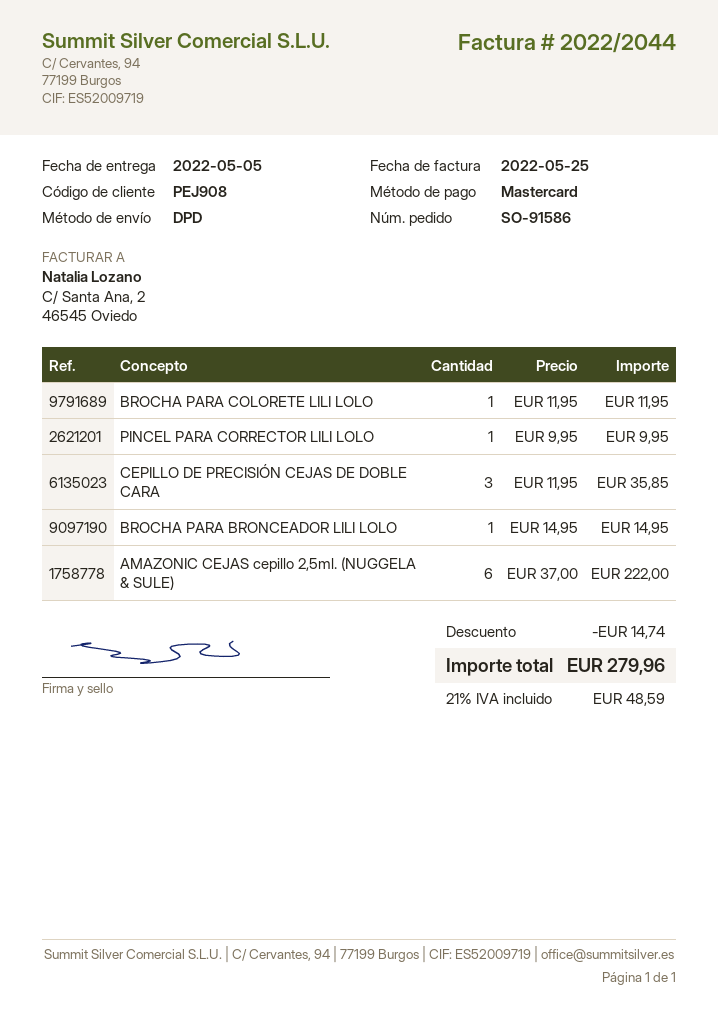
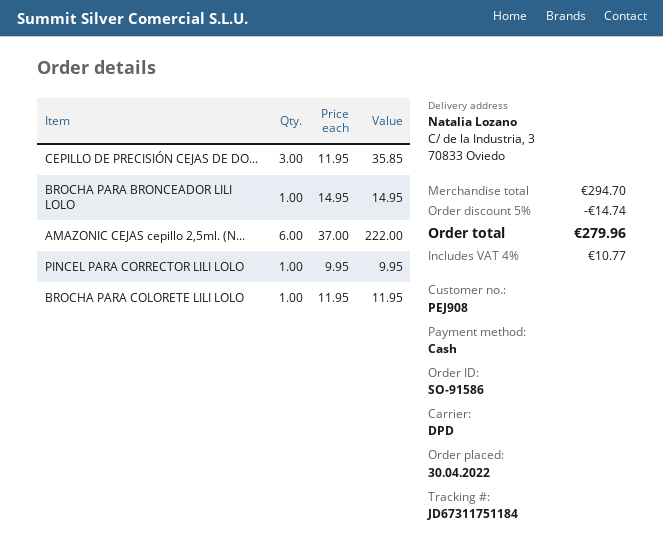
payment method: Mastercard -> cash
tax: 21% = 48.59 -> 4% = 10.77

